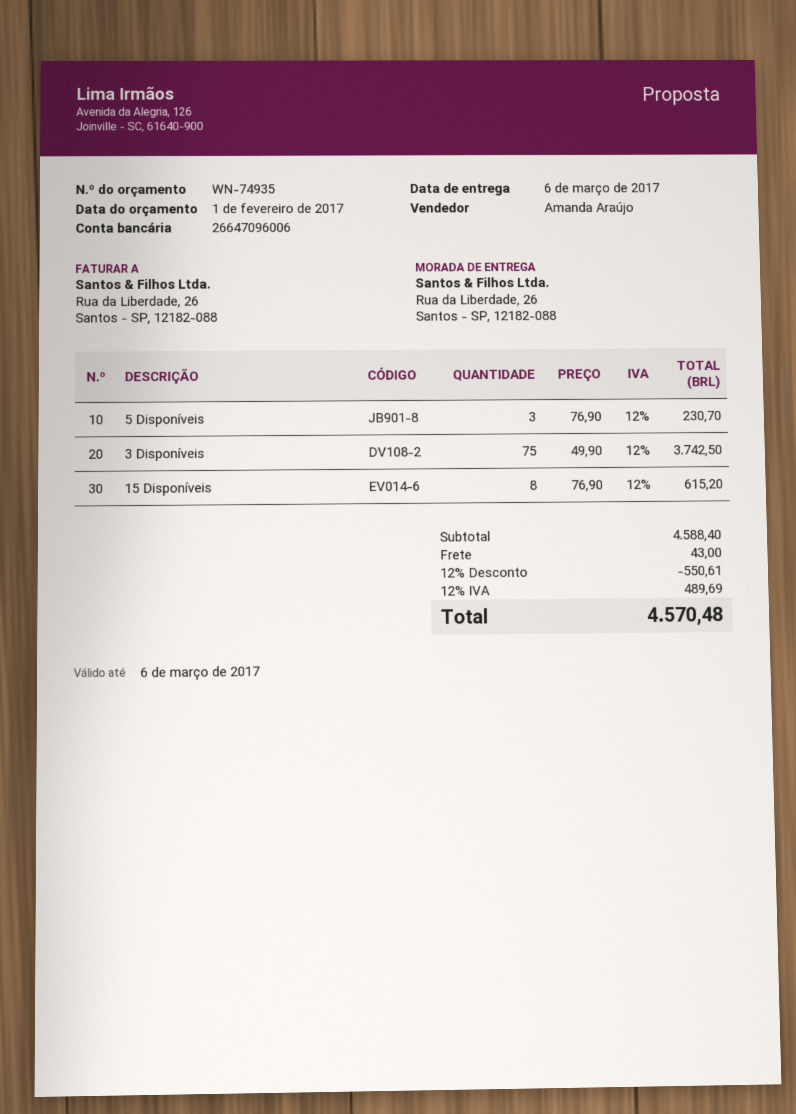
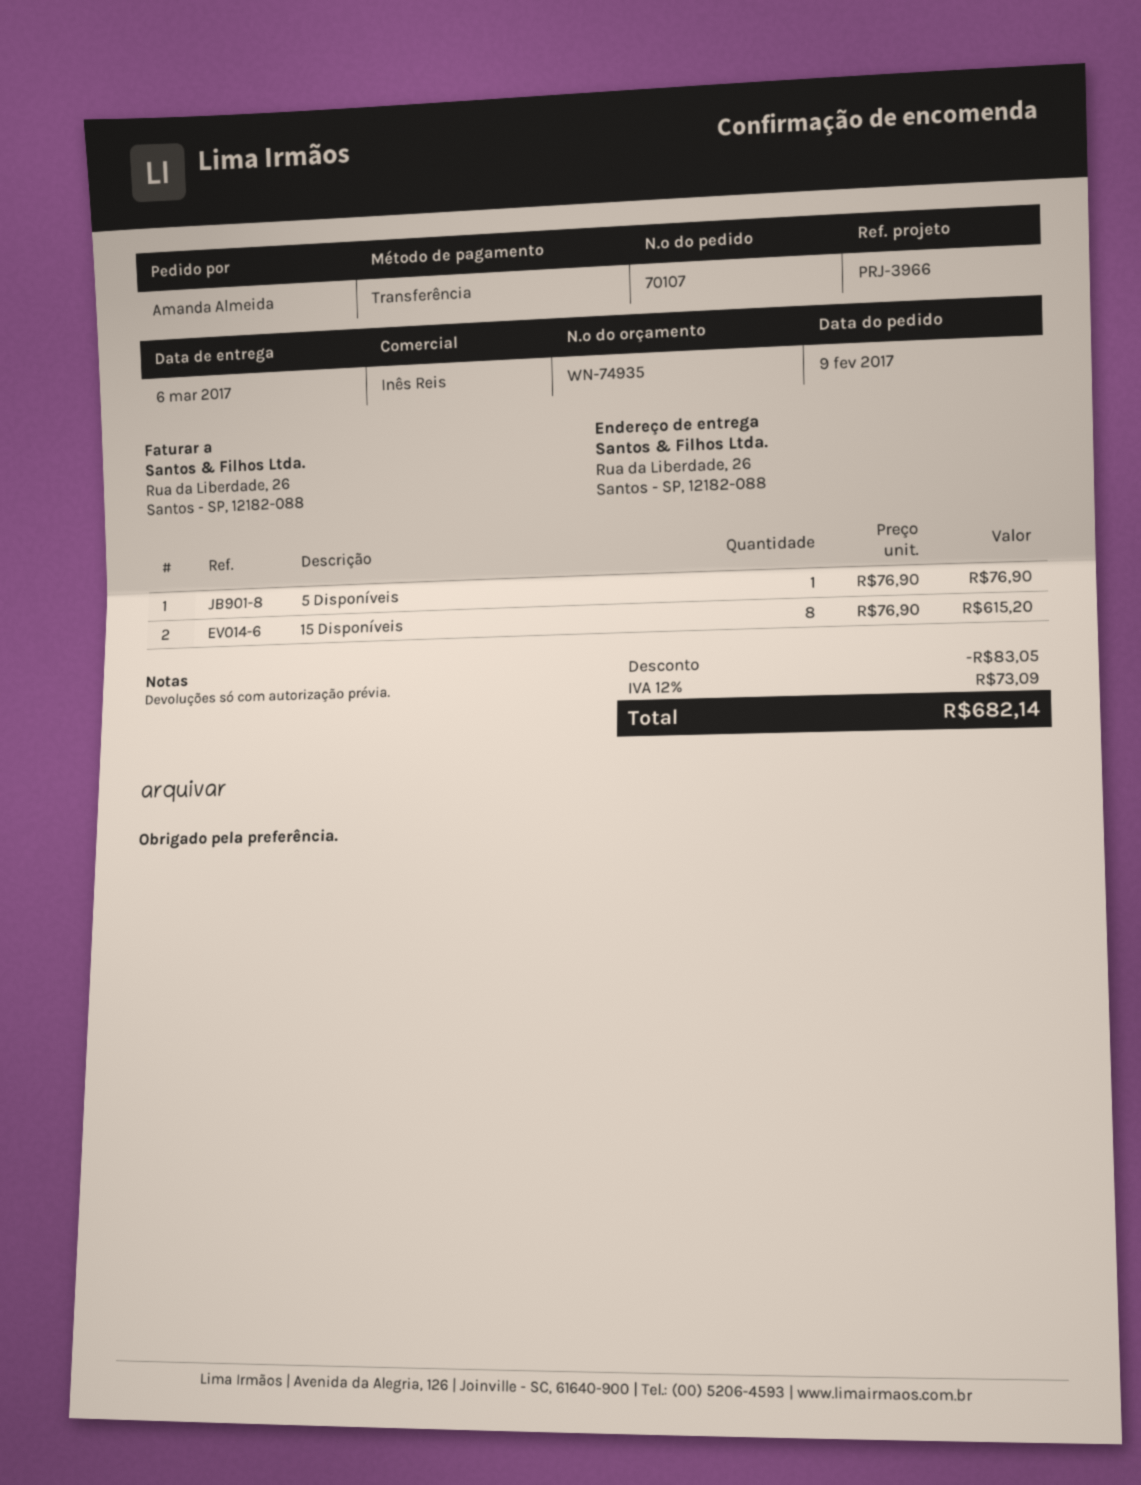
sales rep: Amanda Araújo -> Inês Reis
5 Disponíveis: 3 x 76.90 = 230.70 -> 1 x 76.90 = 76.90
3 Disponíveis: 75 x 49.90 = 3742.50 -> none
discount: 550.61 -> 83.05
shipping: 43.00 -> none
tax: 12% = 489.69 -> 12% = 73.09
total: 4570.48 -> 682.14

